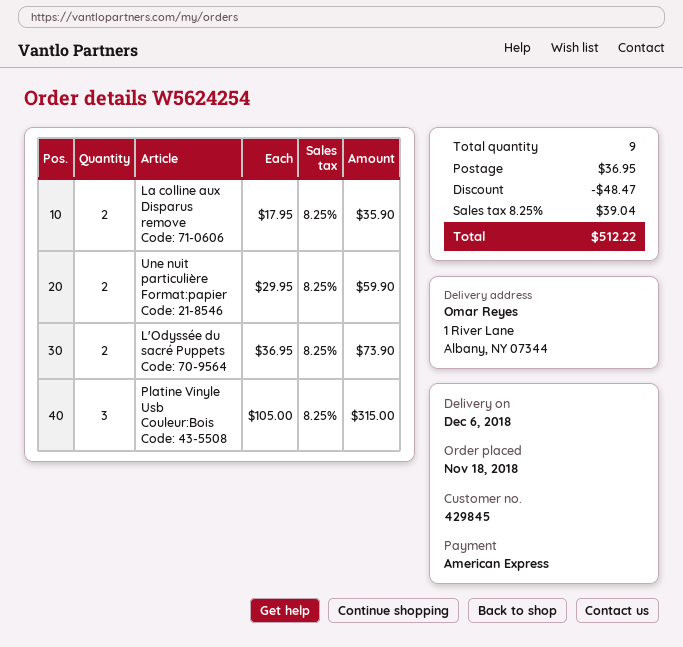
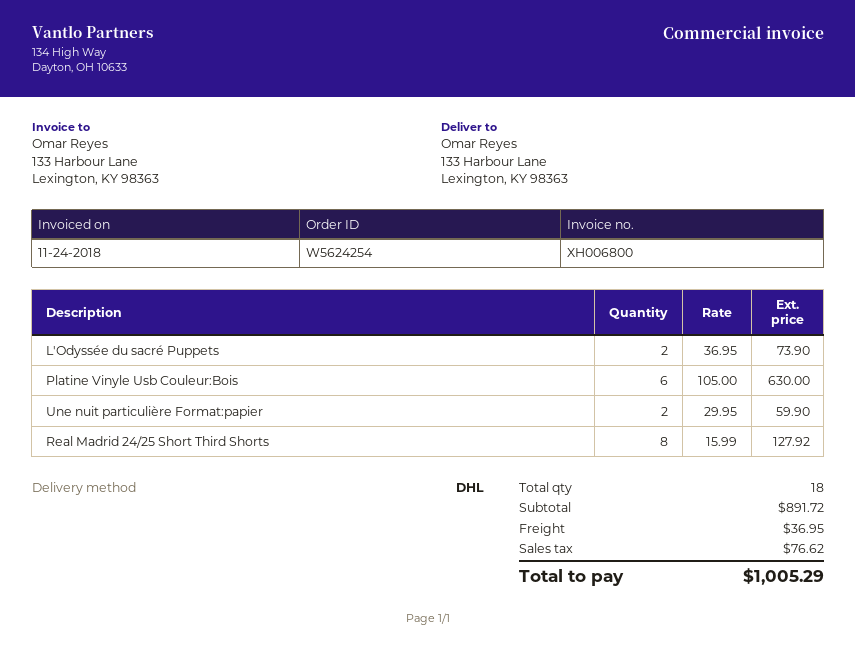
ship to: 1 River Lane, Albany, NY 07344 -> 133 Harbour Lane, Lexington, KY 98363
La colline aux Disparus remove: 2 x 17.95 = 35.90 -> none
Platine Vinyle Usb Couleur:Bois: 3 x 105.00 = 315.00 -> 6 x 105.00 = 630.00
Real Madrid 24/25 Short Third Shorts: none -> 8 x 15.99 = 127.92
total quantity: 9 -> 18
discount: 48.47 -> none
tax: 39.04 -> 76.62
total: 512.22 -> 1005.29

